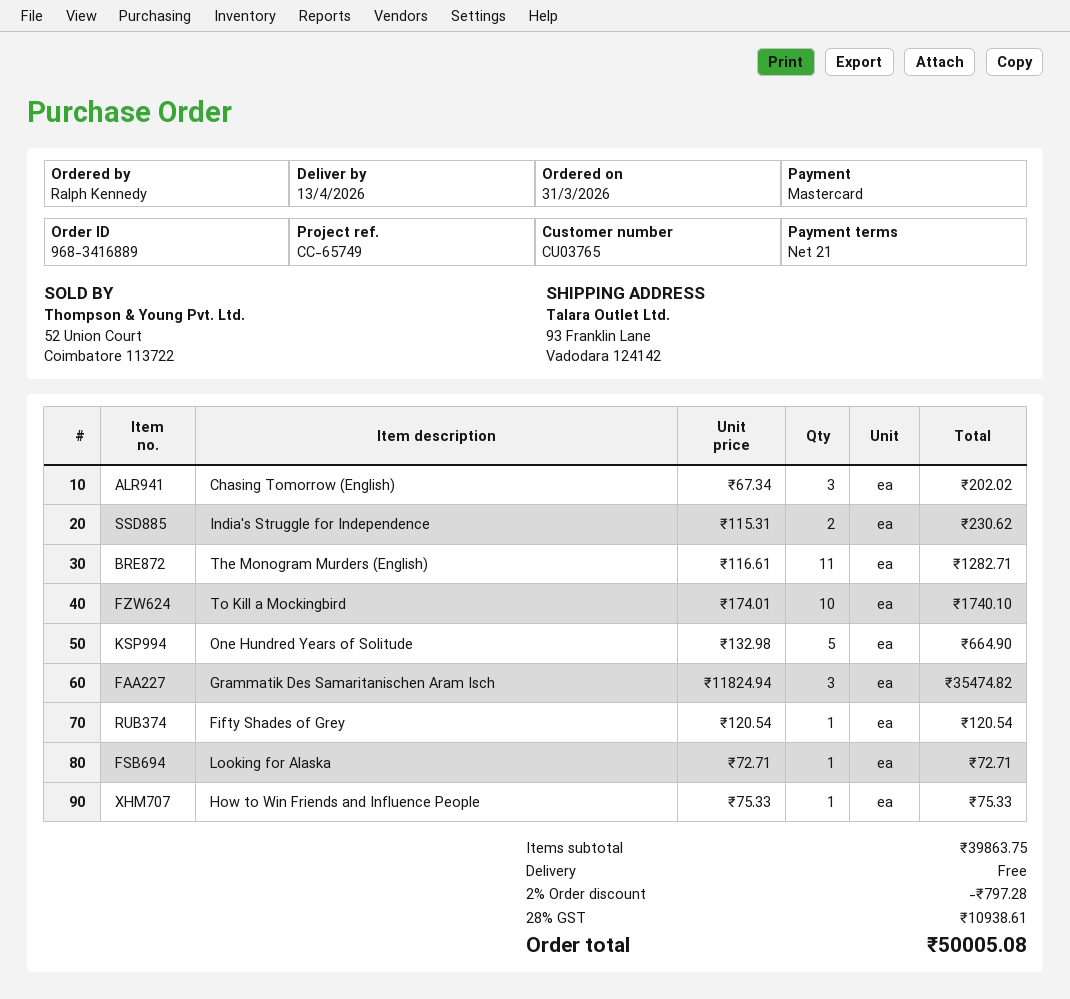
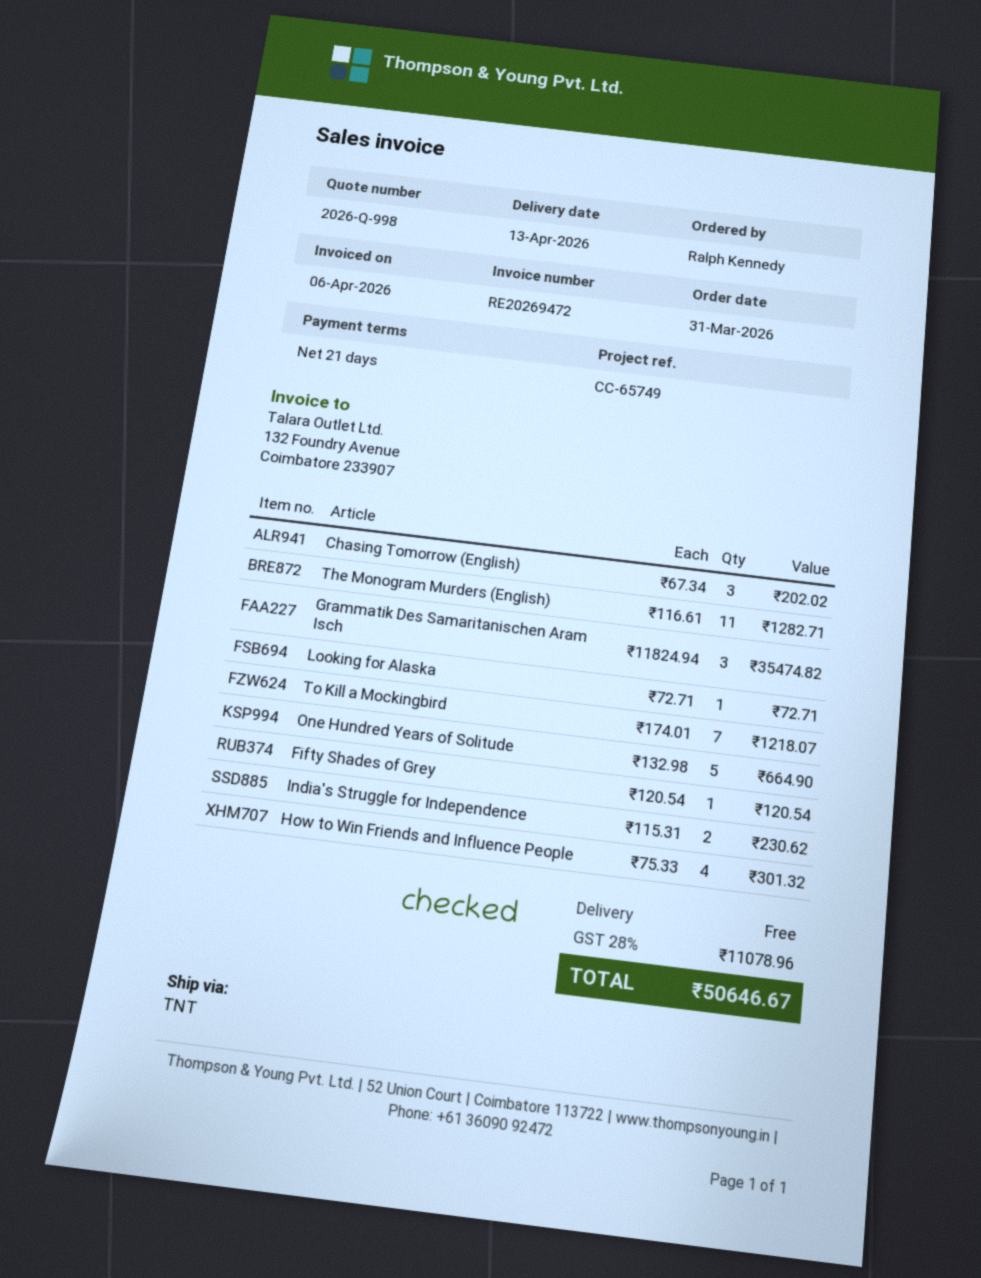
To Kill a Mockingbird: 10 x 174.01 = 1740.10 -> 7 x 174.01 = 1218.07
How to Win Friends and Influence People: 1 x 75.33 = 75.33 -> 4 x 75.33 = 301.32
discount: 2% = 797.28 -> none
tax: 28% = 10938.61 -> 28% = 11078.96
total: 50005.08 -> 50646.67

